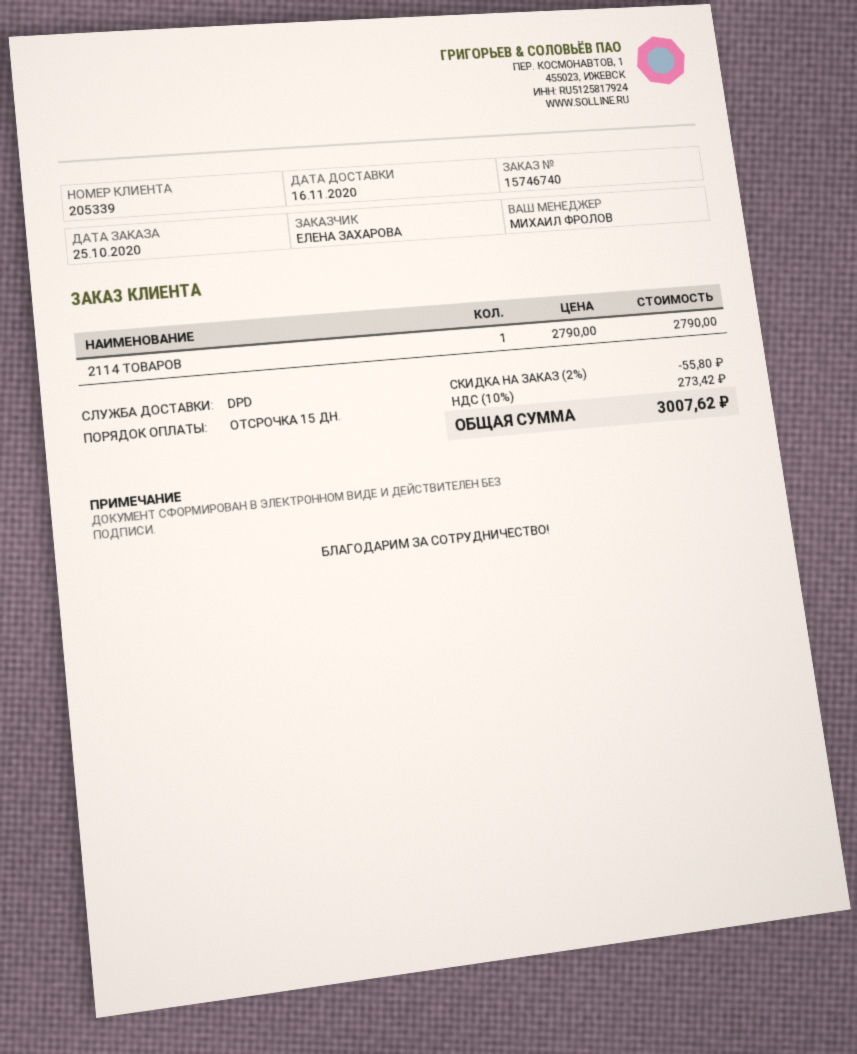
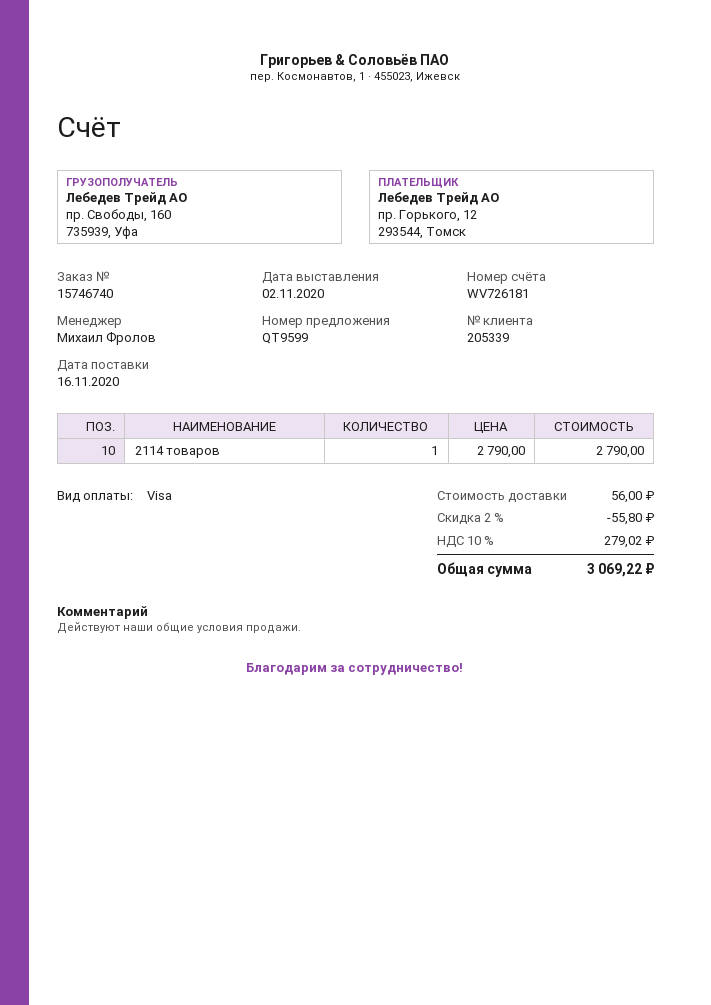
shipping: none -> 56.00
tax: 10% = 273.42 -> 10% = 279.02
total: 3007.62 -> 3069.22

